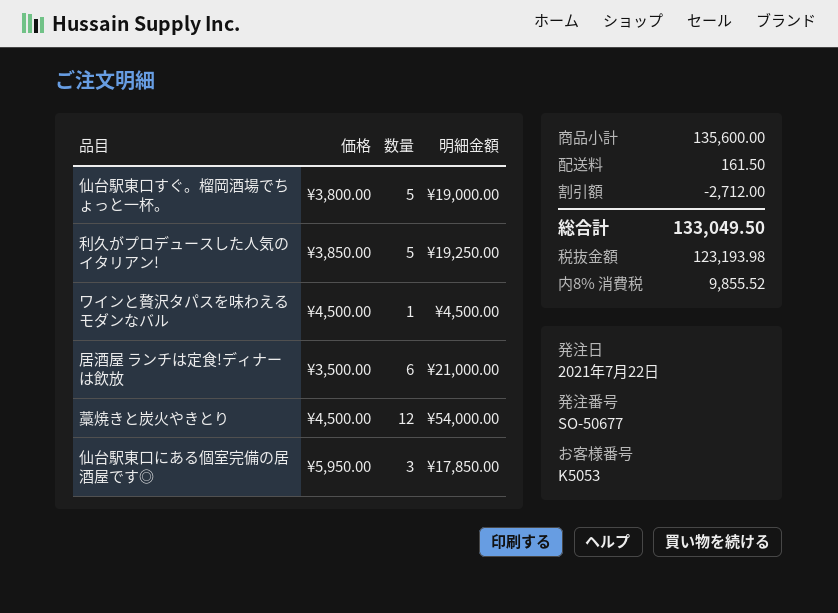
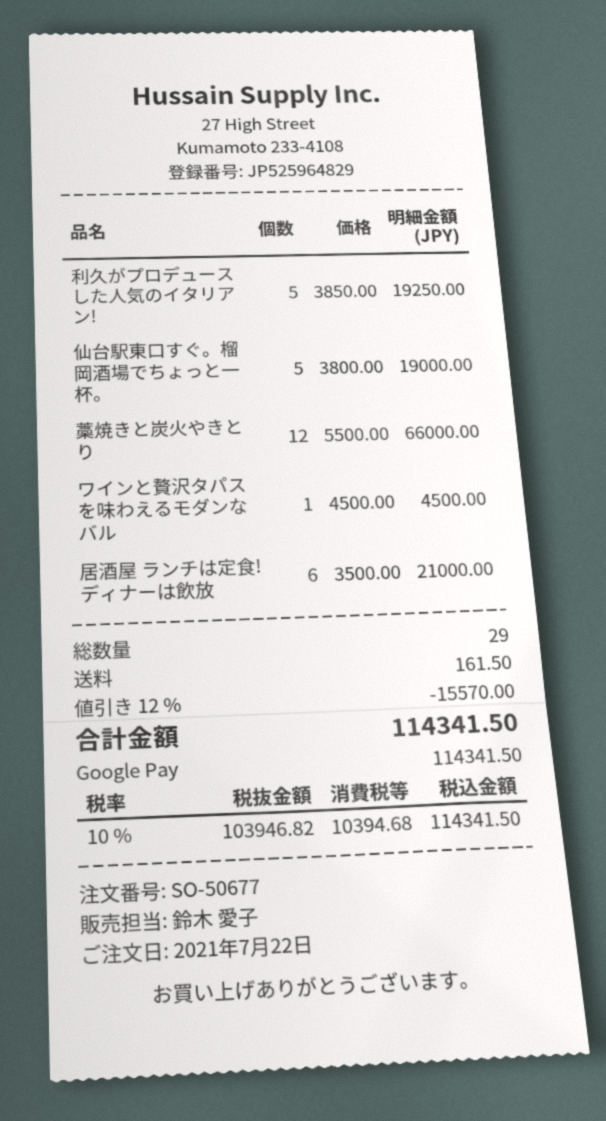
藁焼きと炭火やきとり: 12 x 4500.00 = 54000.00 -> 12 x 5500.00 = 66000.00
仙台駅東口にある個室完備の居酒屋です◎: 3 x 5950.00 = 17850.00 -> none
discount: 2712.00 -> 15570.00
net: 123193.98 -> 103946.82
tax: 8% = 9855.52 -> 10% = 10394.68
total: 133049.50 -> 114341.50

